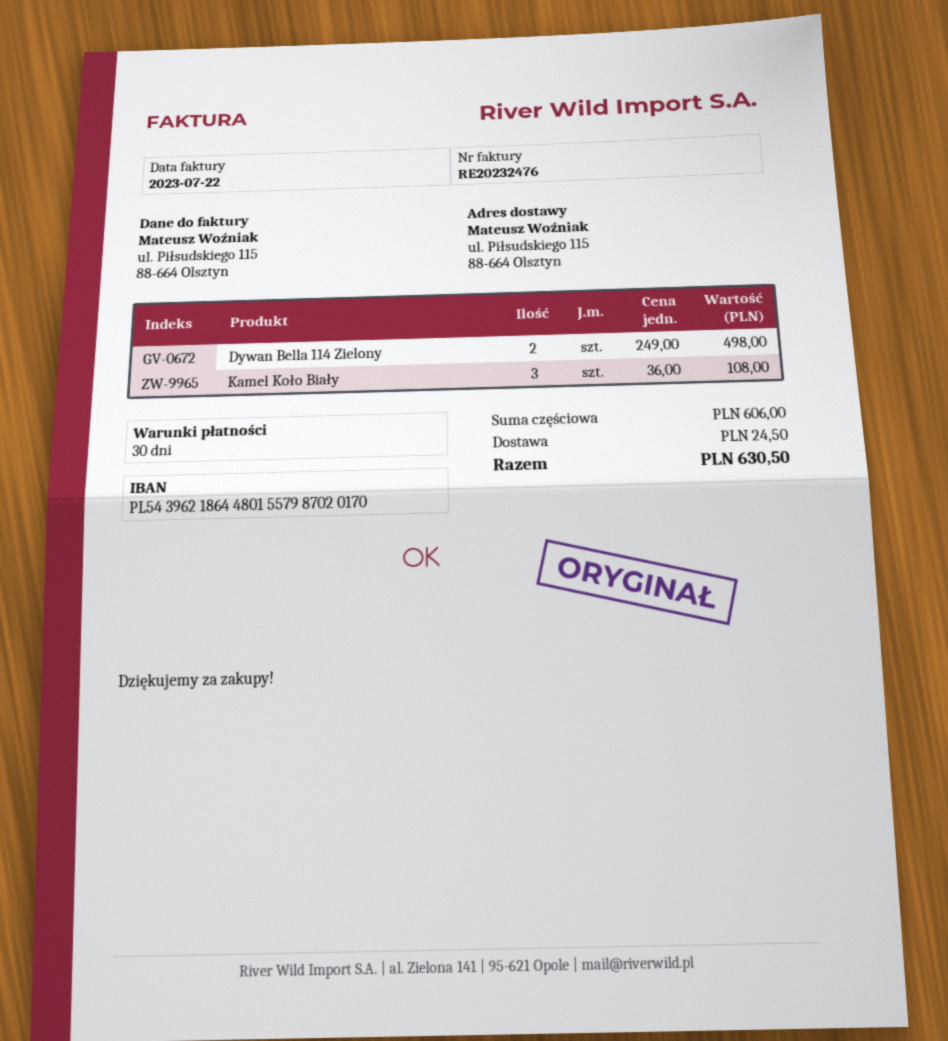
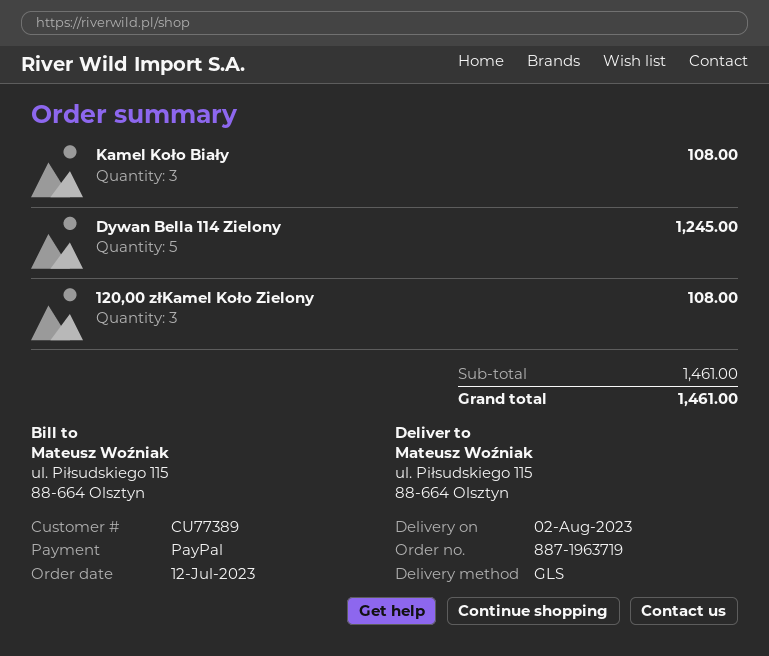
Dywan Bella 114 Zielony: 2 for 498.00 -> 5 for 1245.00
120,00 złKamel Koło Zielony: none -> 3 for 108.00
subtotal: 606.00 -> 1461.00
shipping: 24.50 -> none
total: 630.50 -> 1461.00

